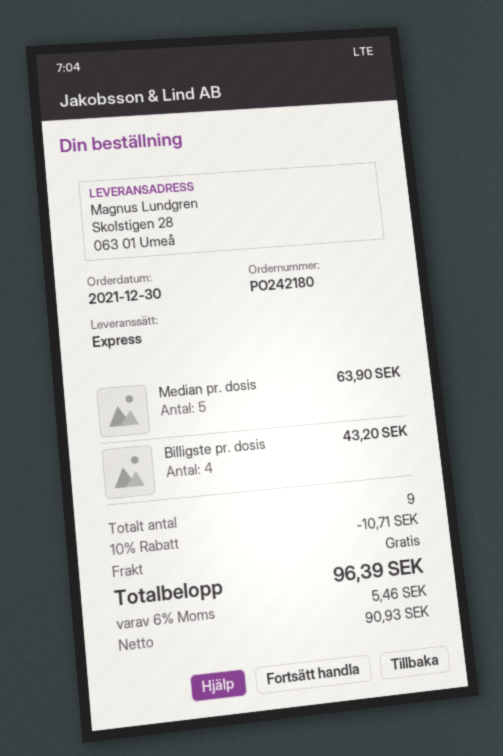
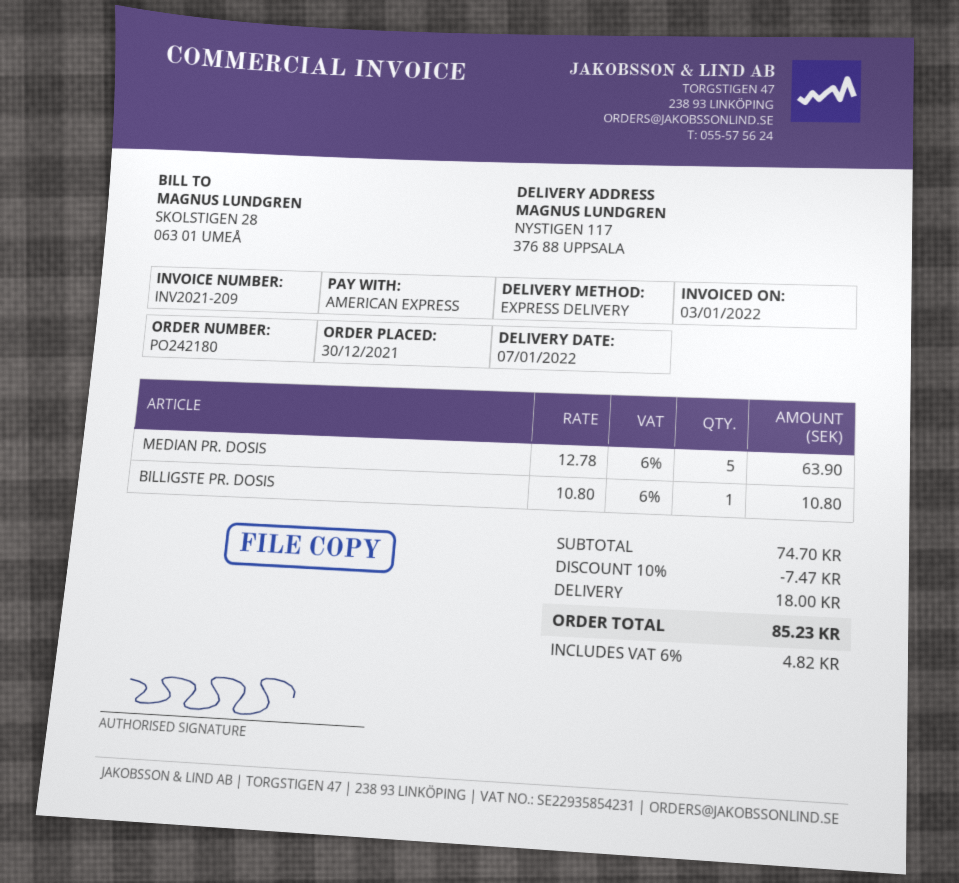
ship to: Skolstigen 28, 063 01 Umeå -> NYSTIGEN 117, 376 88 UPPSALA
Billigste pr. dosis: 4 for 43.20 -> 1 for 10.80
discount: 10% = 10.71 -> 10% = 7.47
shipping: 0.00 -> 18.00
tax: 6% = 5.46 -> 6% = 4.82
total: 96.39 -> 85.23

